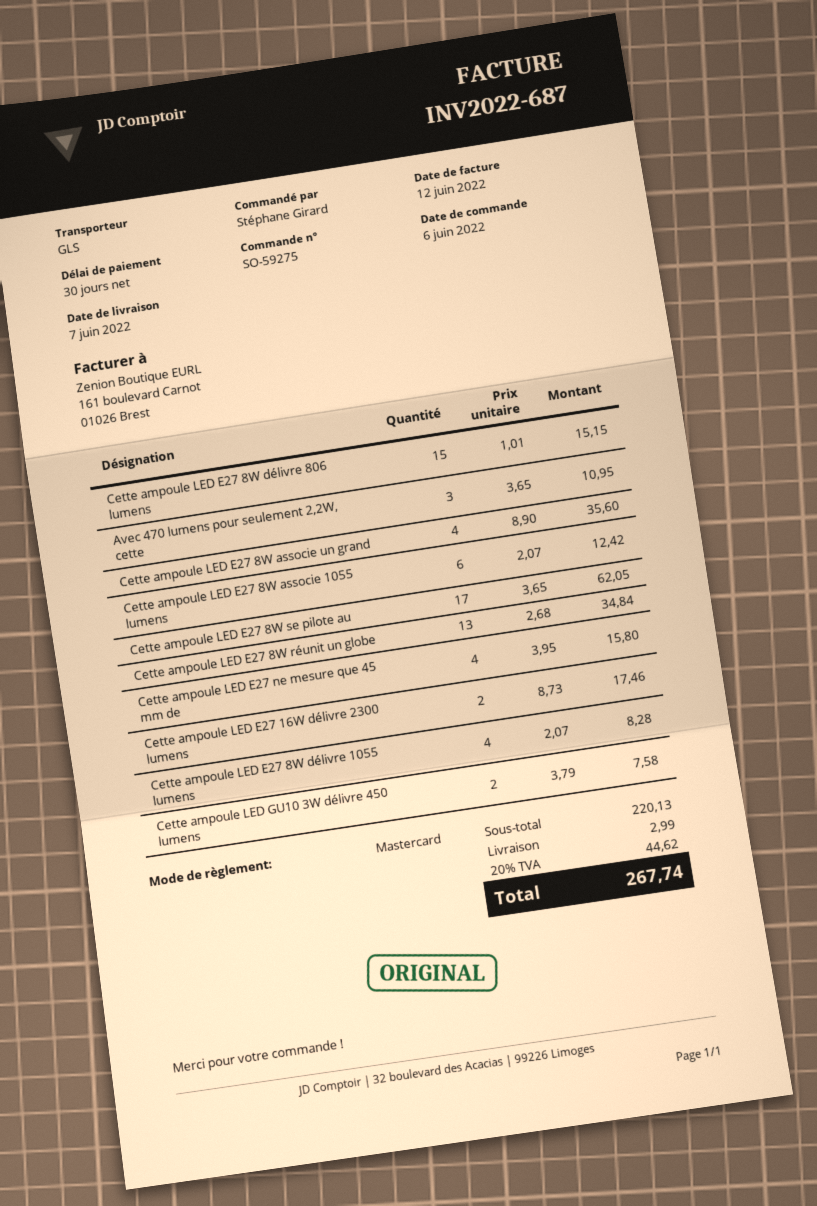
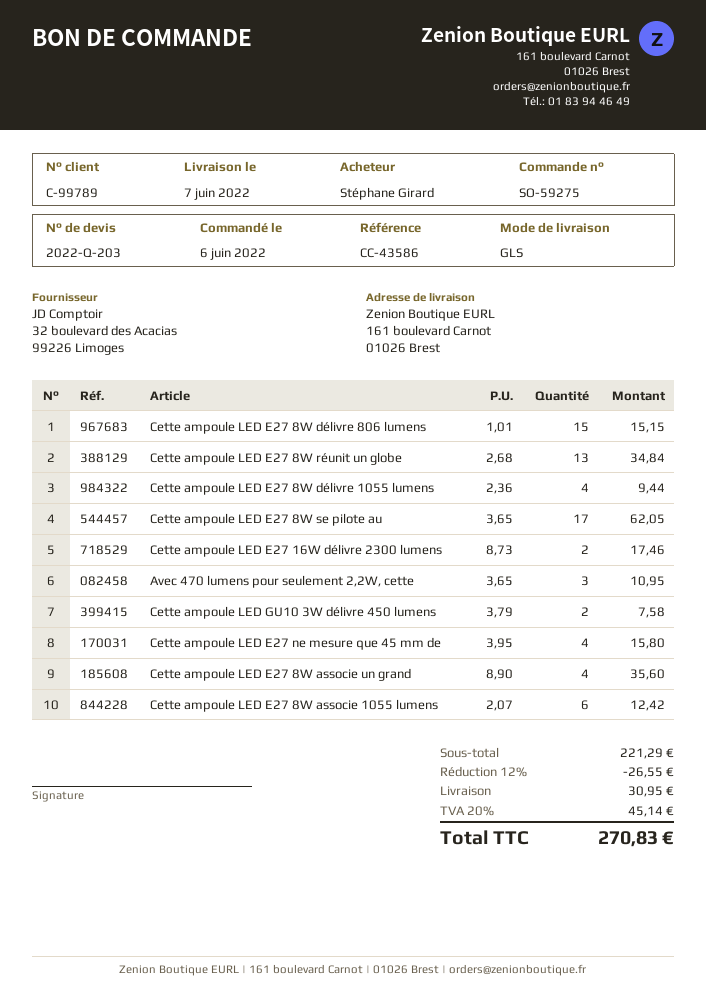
Cette ampoule LED E27 8W délivre 1055 lumens: 4 x 2.07 = 8.28 -> 4 x 2.36 = 9.44
subtotal: 220.13 -> 221.29
discount: none -> 12% = 26.55
shipping: 2.99 -> 30.95
tax: 20% = 44.62 -> 20% = 45.14
total: 267.74 -> 270.83

